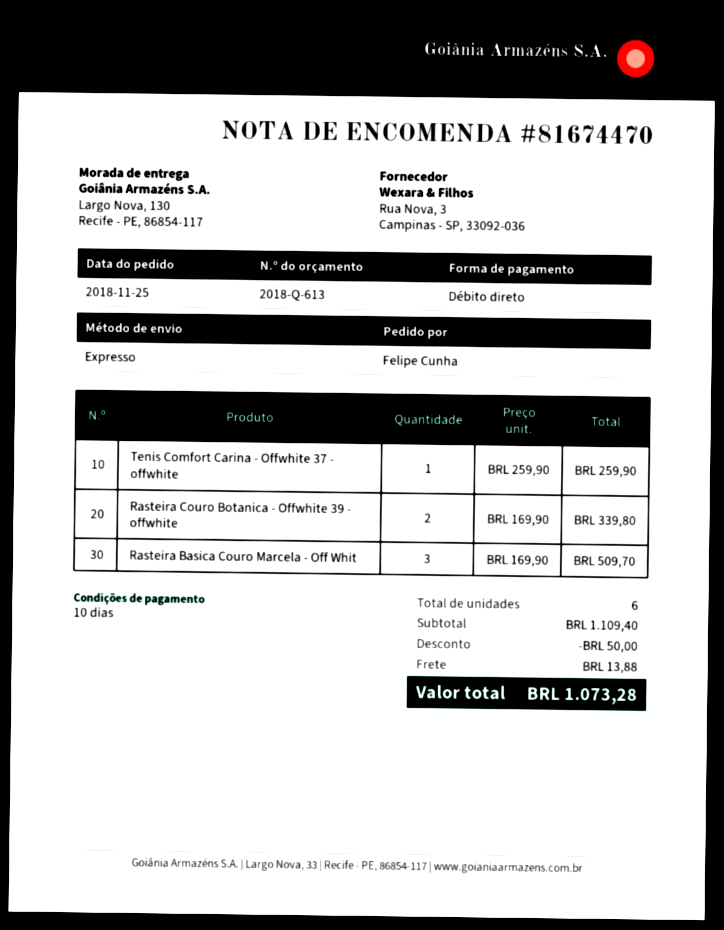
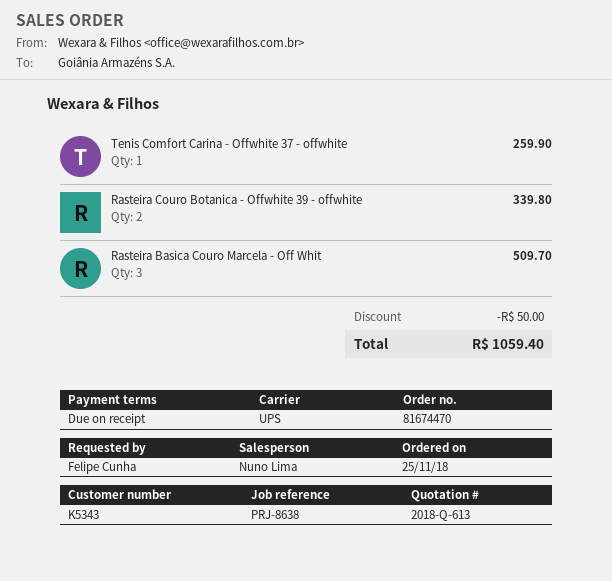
payment terms: 10 days -> on receipt
shipping method: express -> UPS
shipping: 13.88 -> none
total: 1073.28 -> 1059.40

